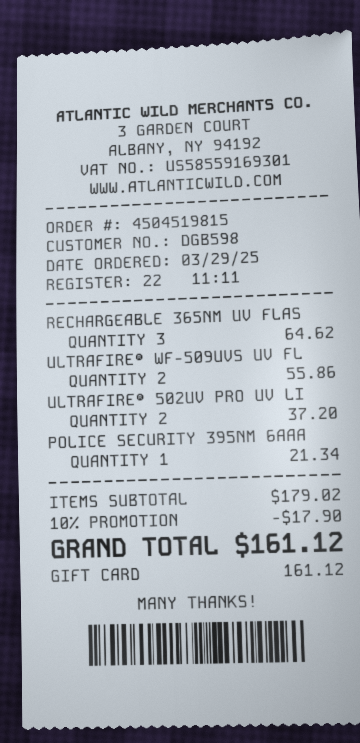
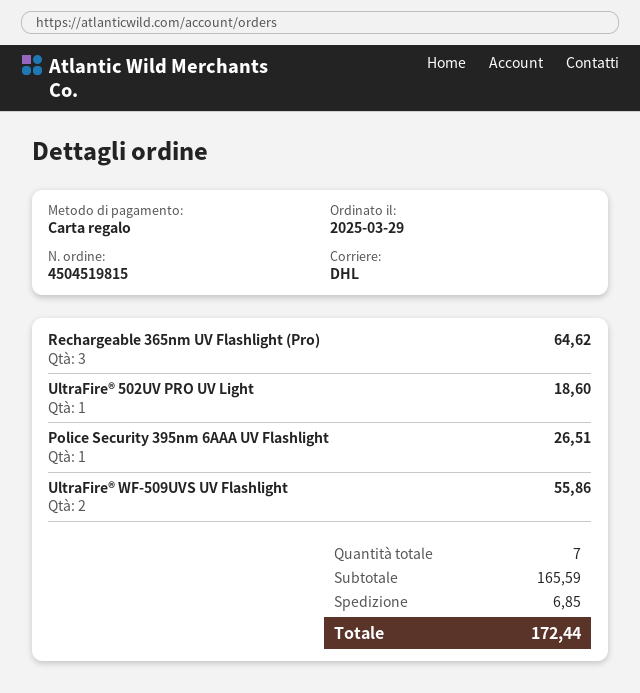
ULTRAFIRE® 502UV PRO UV LI: 2 for 37.20 -> 1 for 18.60
POLICE SECURITY 395NM 6AAA: 1 for 21.34 -> 1 for 26.51
subtotal: 179.02 -> 165.59
discount: 10% = 17.90 -> none
shipping: none -> 6.85
total: 161.12 -> 172.44

